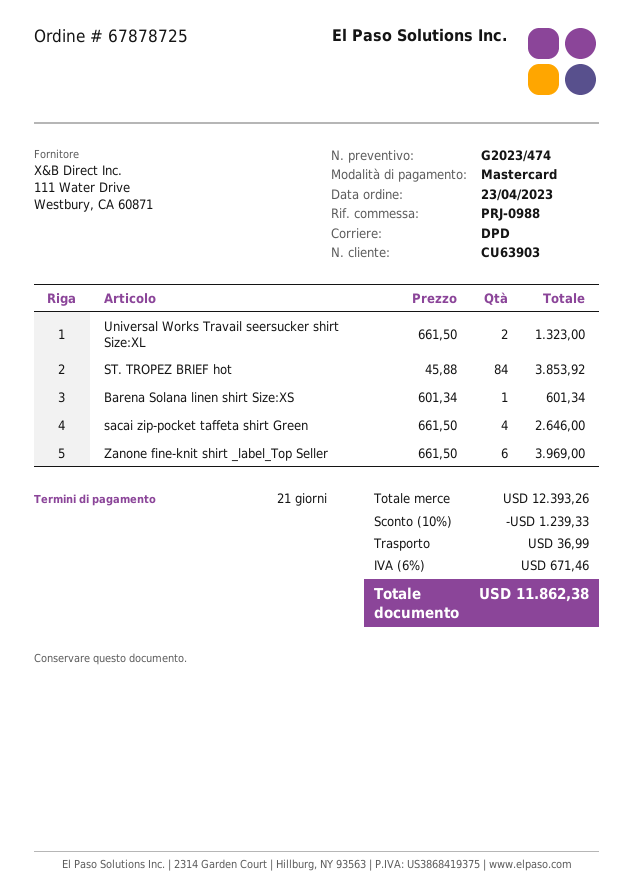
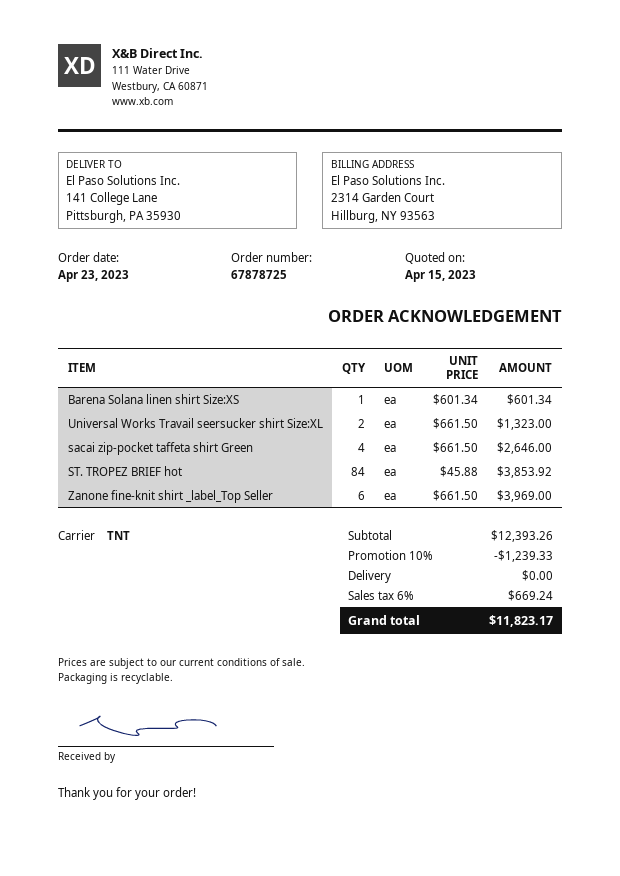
shipping method: DPD -> TNT
shipping: 36.99 -> 0.00
tax: 6% = 671.46 -> 6% = 669.24
total: 11862.38 -> 11823.17

